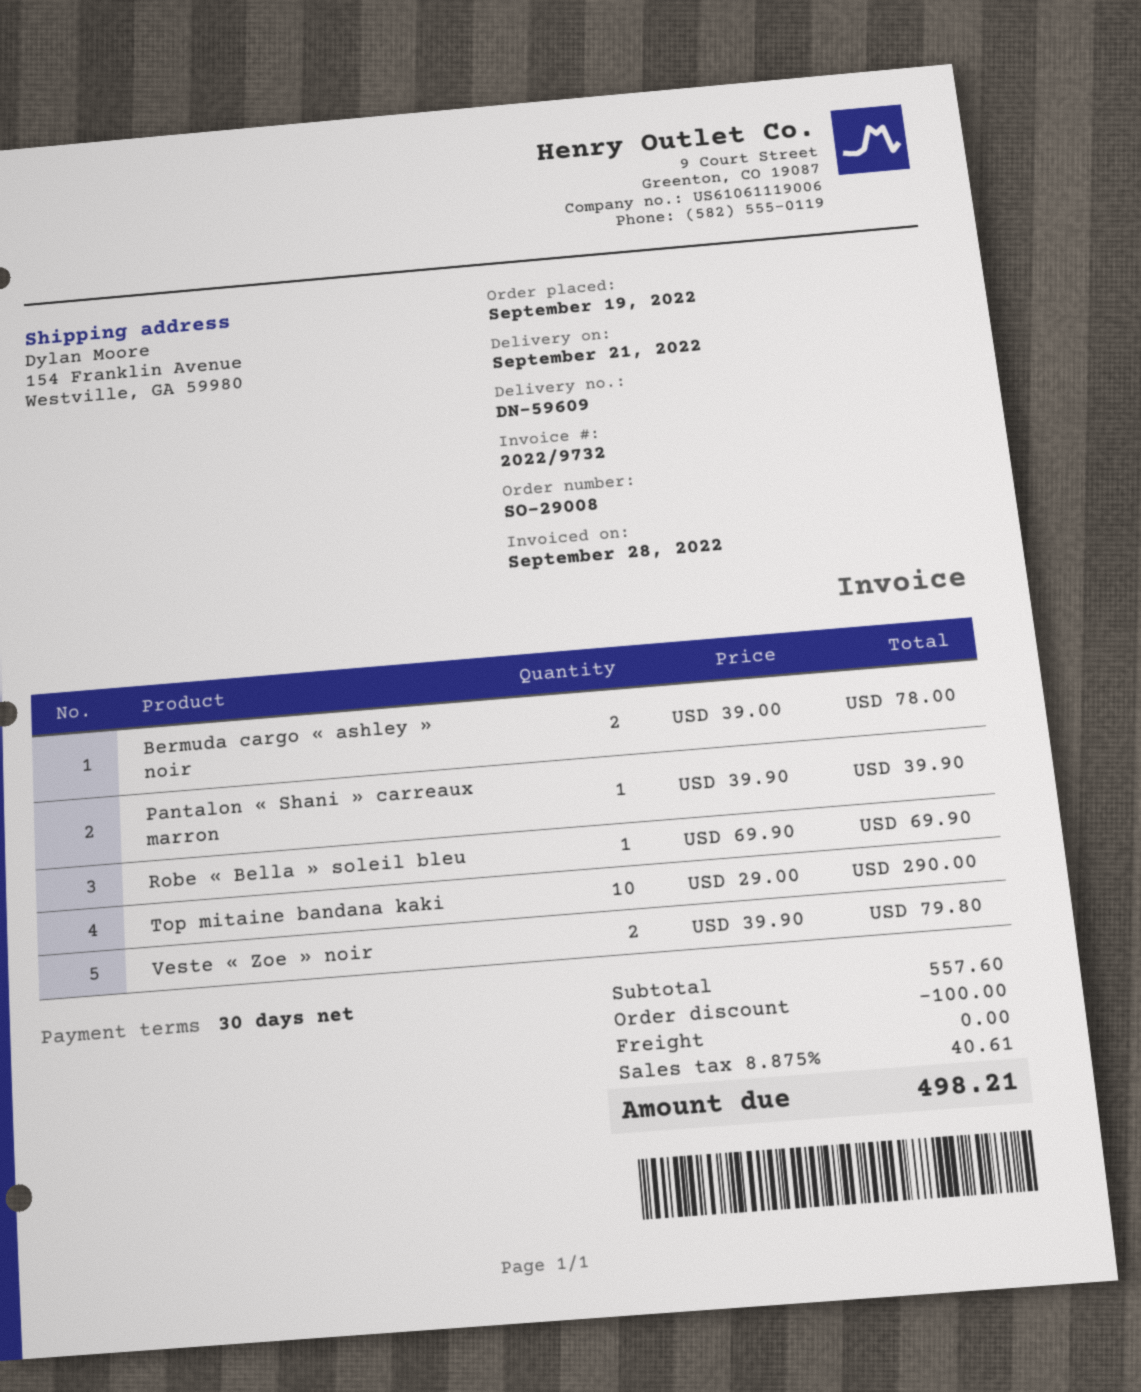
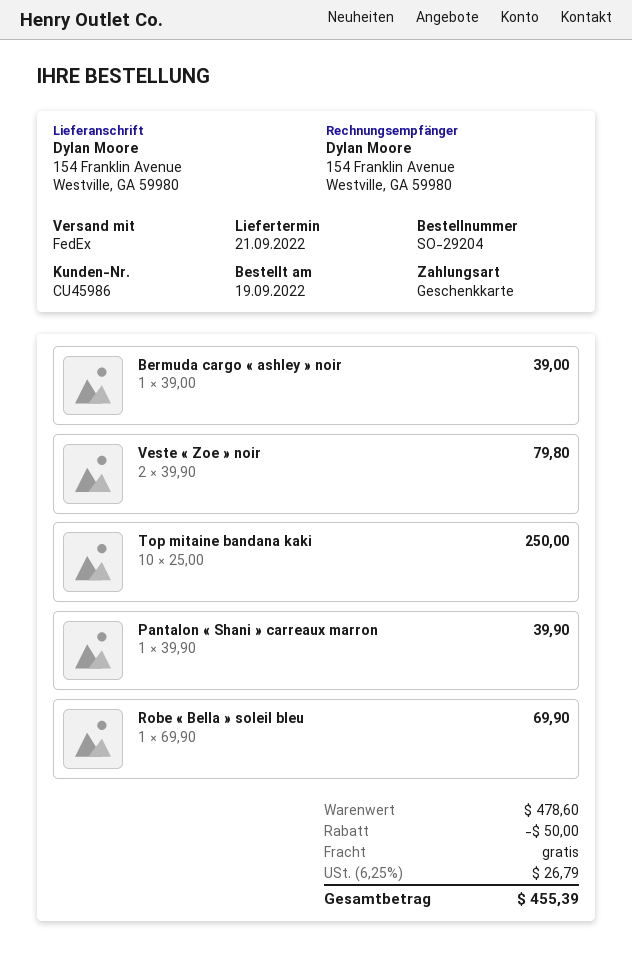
order number: SO-29008 -> SO-29204
Bermuda cargo « ashley » noir: 2 x 39.00 = 78.00 -> 1 x 39.00 = 39.00
Top mitaine bandana kaki: 10 x 29.00 = 290.00 -> 10 x 25.00 = 250.00
subtotal: 557.60 -> 478.60
discount: 100.00 -> 50.00
tax: 8.875% = 40.61 -> 6.25% = 26.79
total: 498.21 -> 455.39

